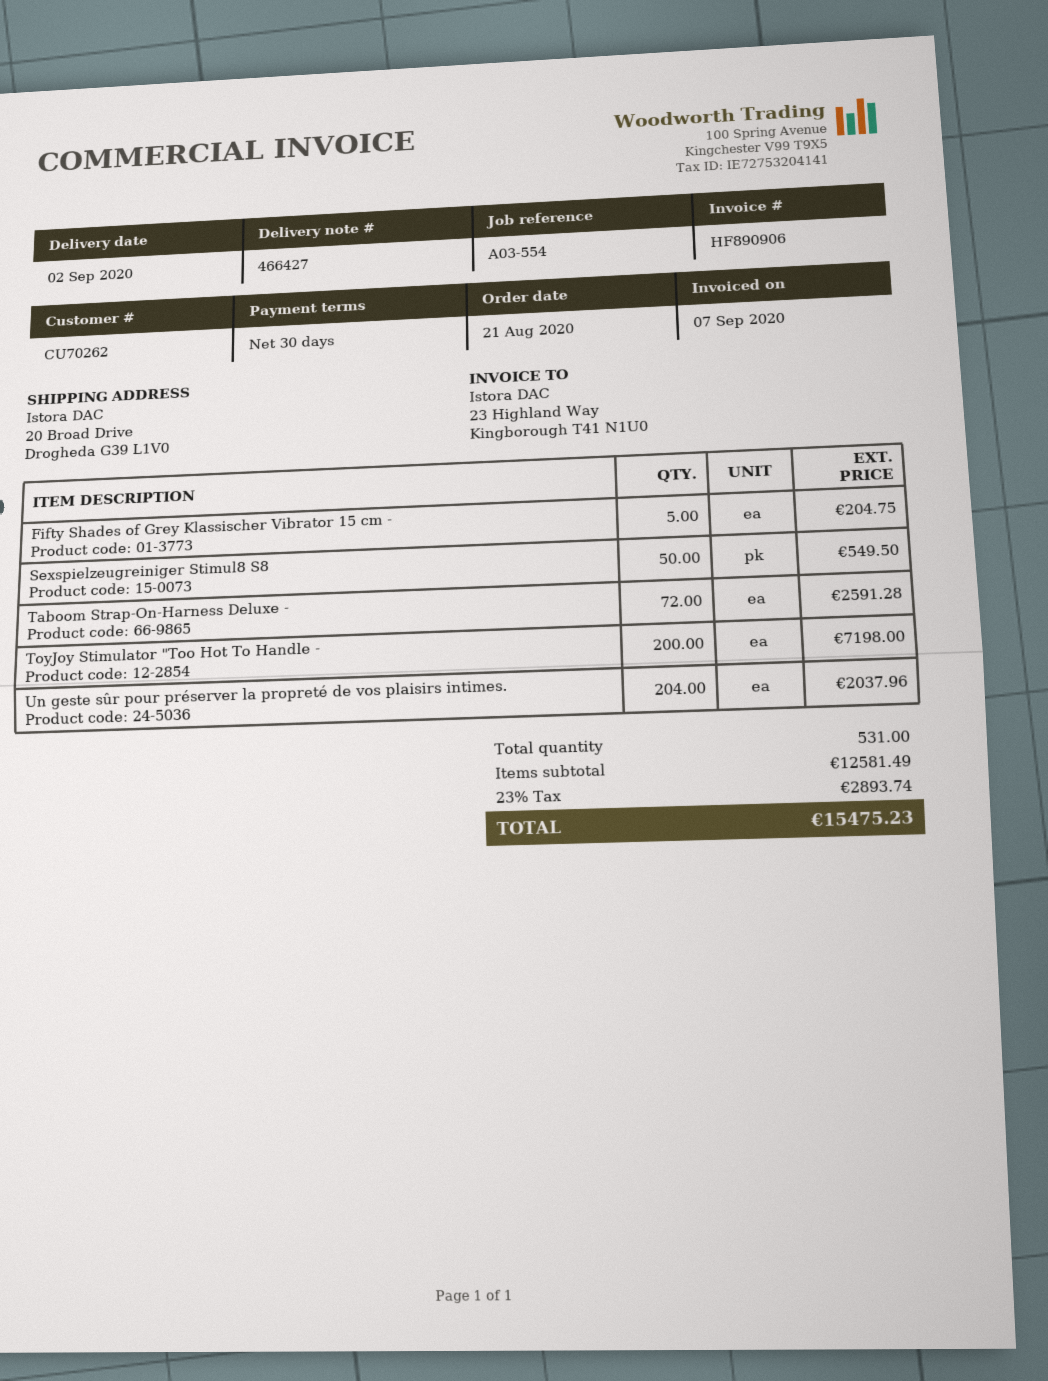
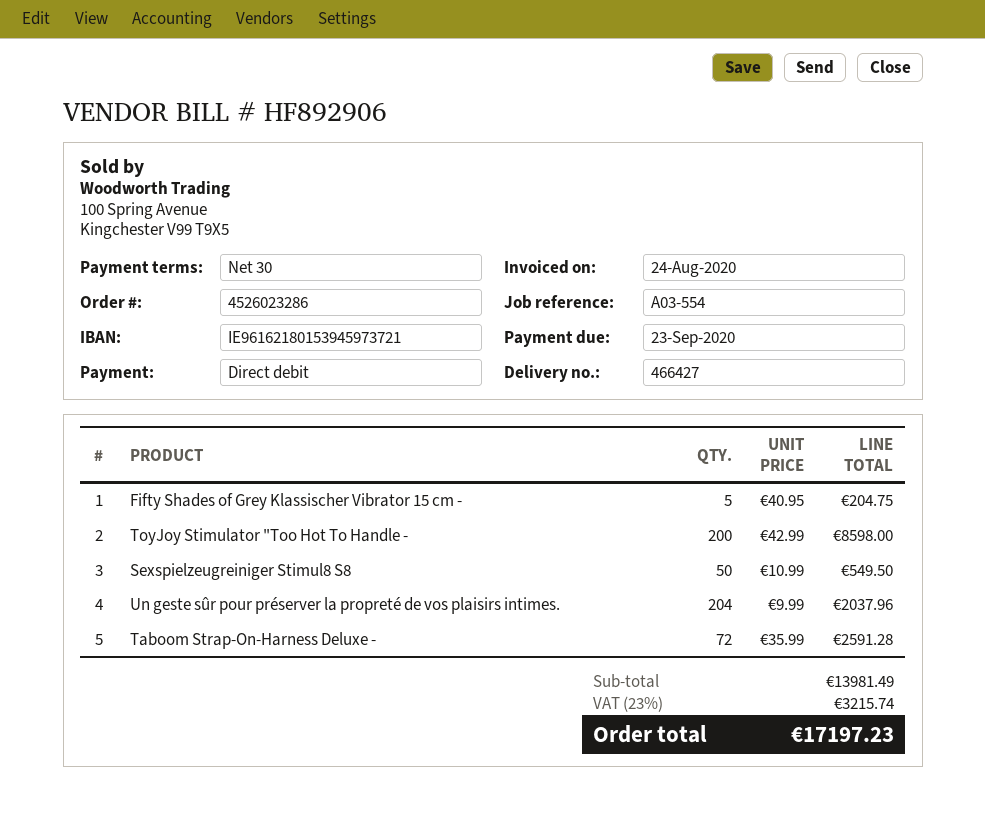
invoice number: HF890906 -> HF892906
invoice date: 2020-09-07 -> 2020-08-24
ToyJoy Stimulator "Too Hot To Handle -: 200 for 7198.00 -> 200 for 8598.00
subtotal: 12581.49 -> 13981.49
tax: 23% = 2893.74 -> 23% = 3215.74
total: 15475.23 -> 17197.23

